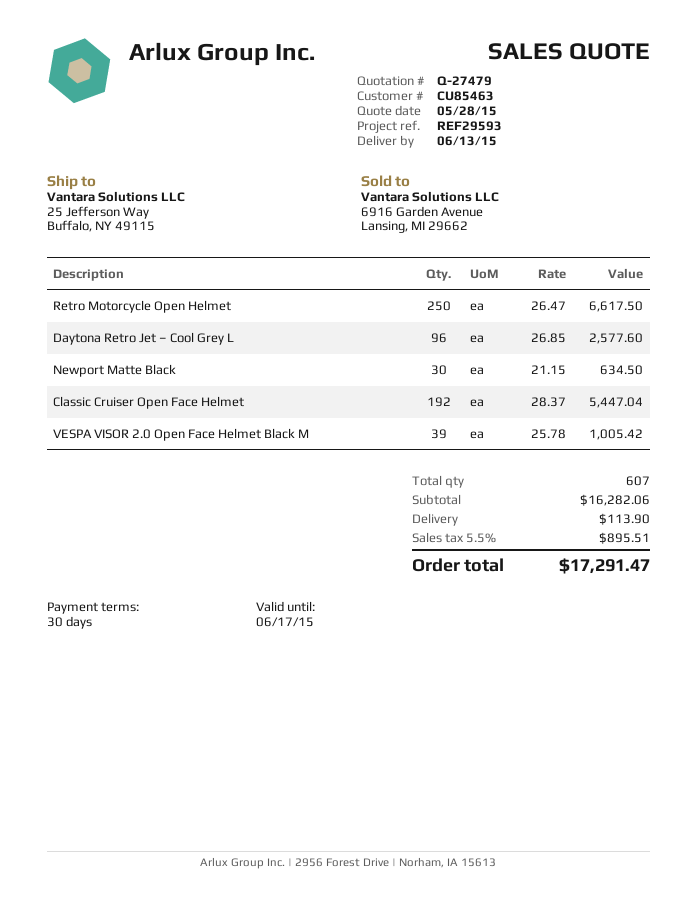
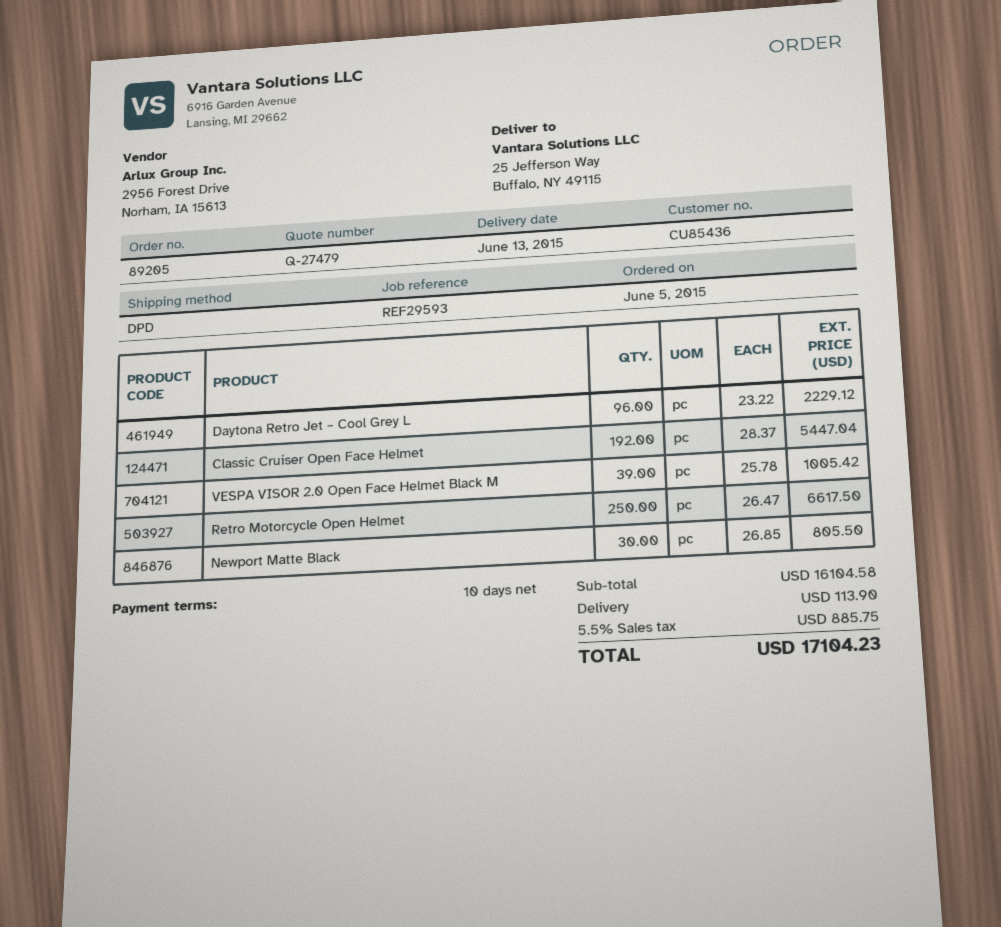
payment terms: 30 days -> 10 days
customer number: CU85463 -> CU85436
Daytona Retro Jet – Cool Grey L: 96 x 26.85 = 2577.60 -> 96 x 23.22 = 2229.12
Newport Matte Black: 30 x 21.15 = 634.50 -> 30 x 26.85 = 805.50
subtotal: 16282.06 -> 16104.58
tax: 5.5% = 895.51 -> 5.5% = 885.75
total: 17291.47 -> 17104.23

